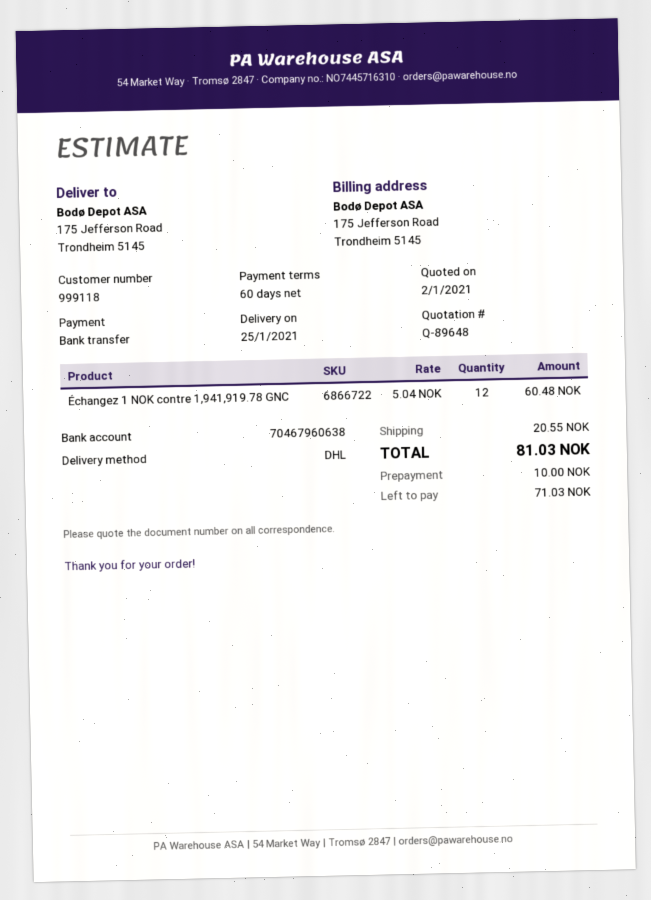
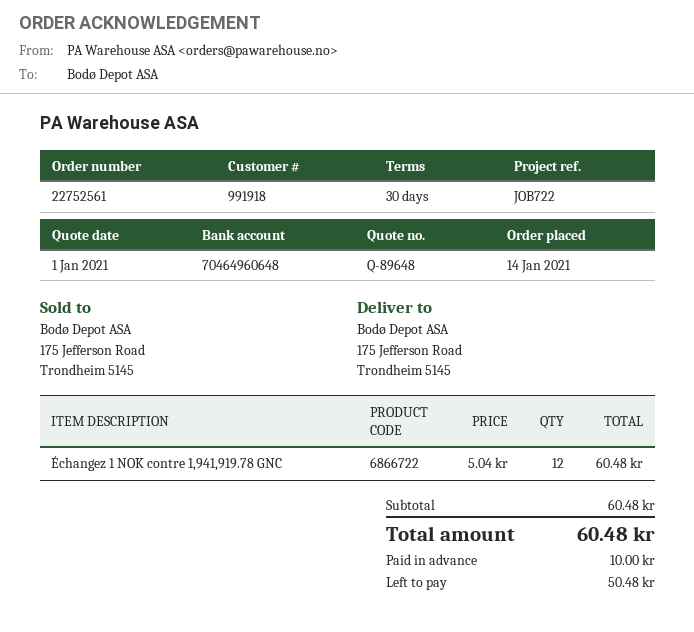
quote date: 2021-01-02 -> 2021-01-01
payment terms: 60 days -> 30 days
customer number: 999118 -> 991918
bank account: 70467960638 -> 70464960648
shipping: 20.55 -> none
total: 81.03 -> 60.48
balance: 71.03 -> 50.48

